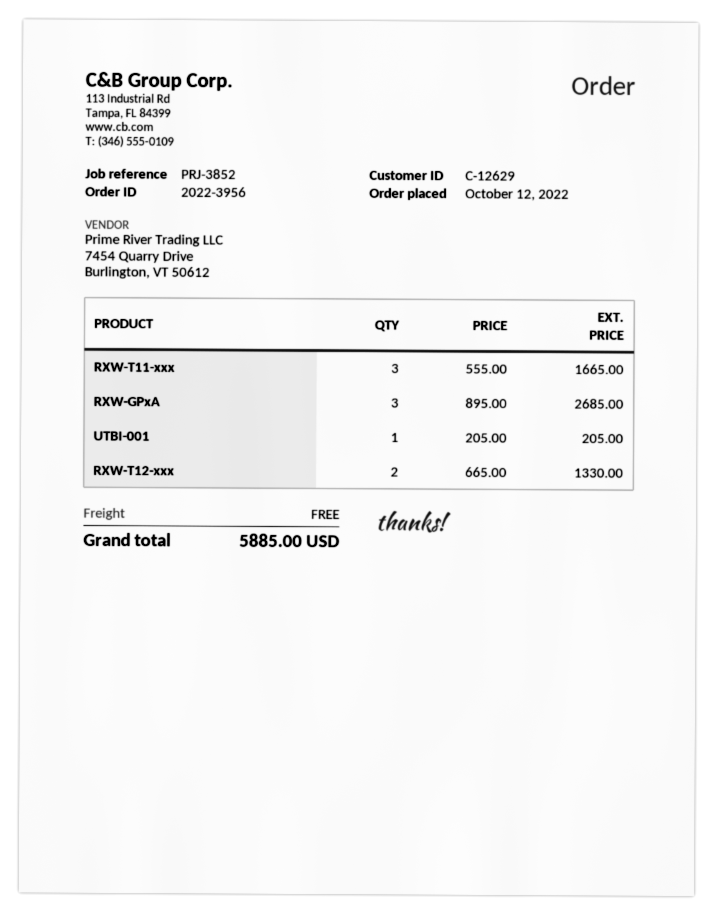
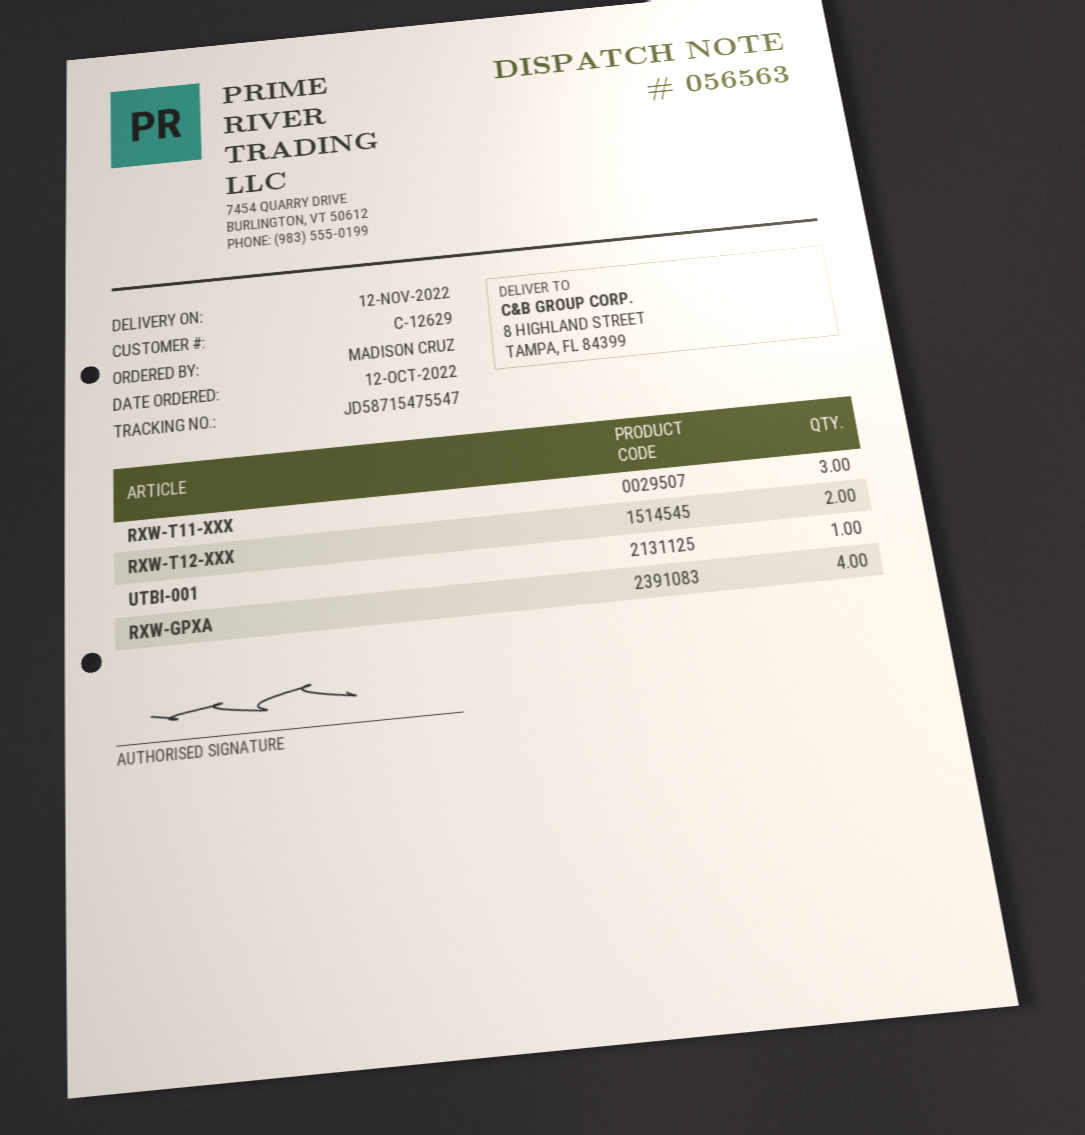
RXW-GPxA: 3 -> 4

